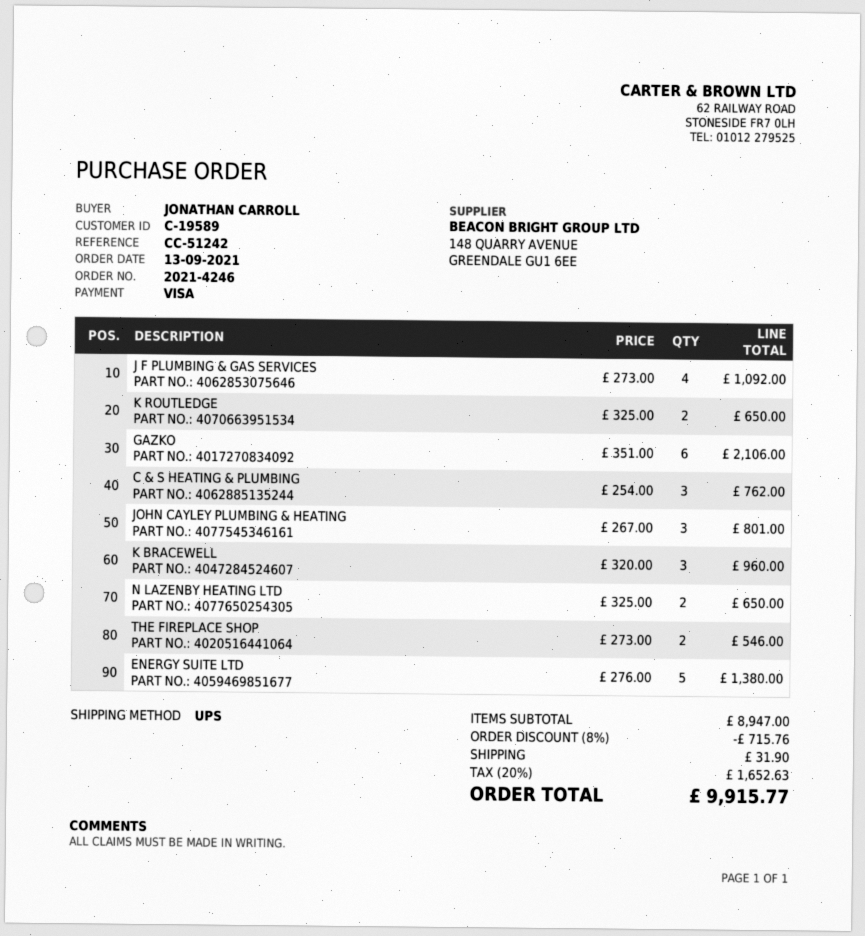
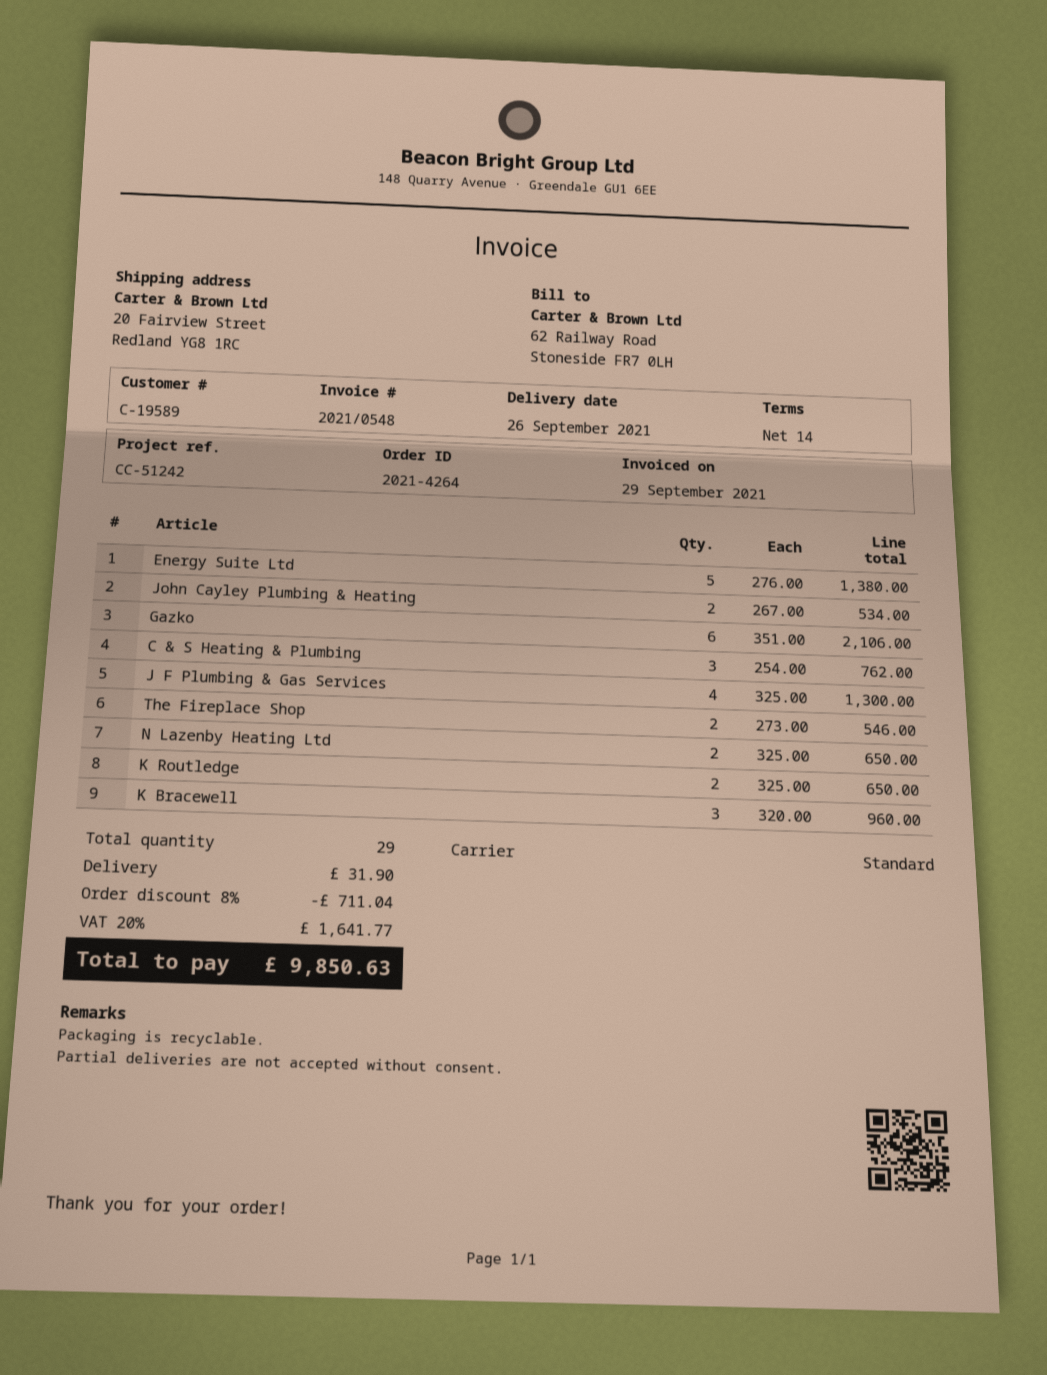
order number: 2021-4246 -> 2021-4264
shipping method: UPS -> standard
J F PLUMBING & GAS SERVICES: 4 x 273.00 = 1092.00 -> 4 x 325.00 = 1300.00
JOHN CAYLEY PLUMBING & HEATING: 3 x 267.00 = 801.00 -> 2 x 267.00 = 534.00
discount: 8% = 715.76 -> 8% = 711.04
tax: 20% = 1652.63 -> 20% = 1641.77
total: 9915.77 -> 9850.63

